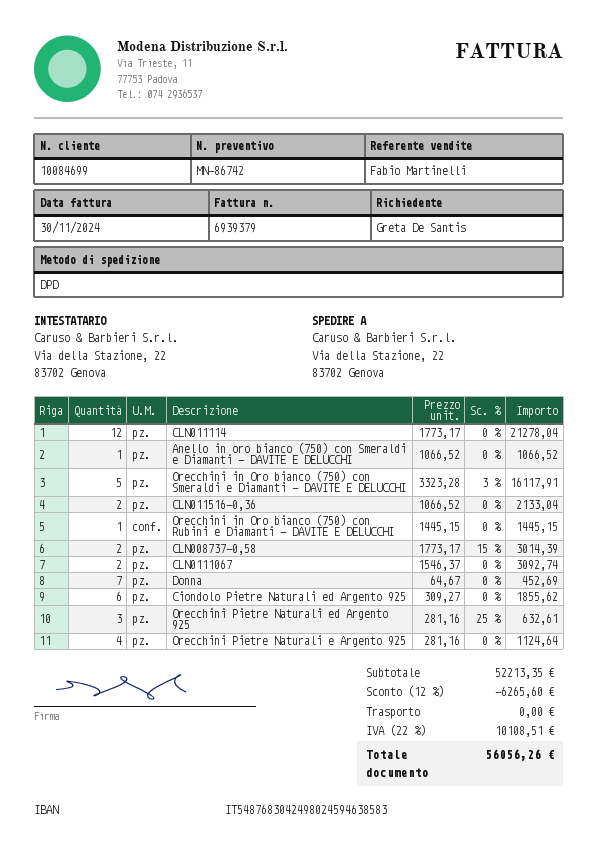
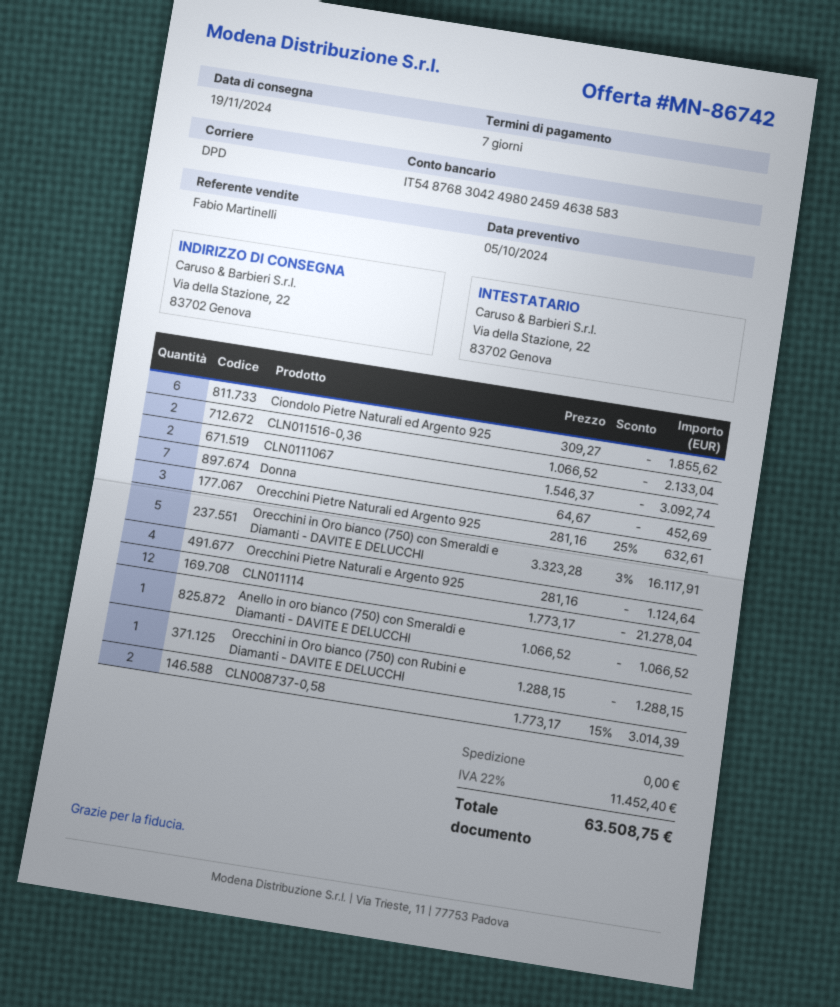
Orecchini in Oro bianco (750) con Rubini e Diamanti - DAVITE E DELUCCHI: 1 x 1445.15 = 1445.15 -> 1 x 1288.15 = 1288.15
discount: 12% = 6265.60 -> none
tax: 22% = 10108.51 -> 22% = 11452.40
total: 56056.26 -> 63508.75

